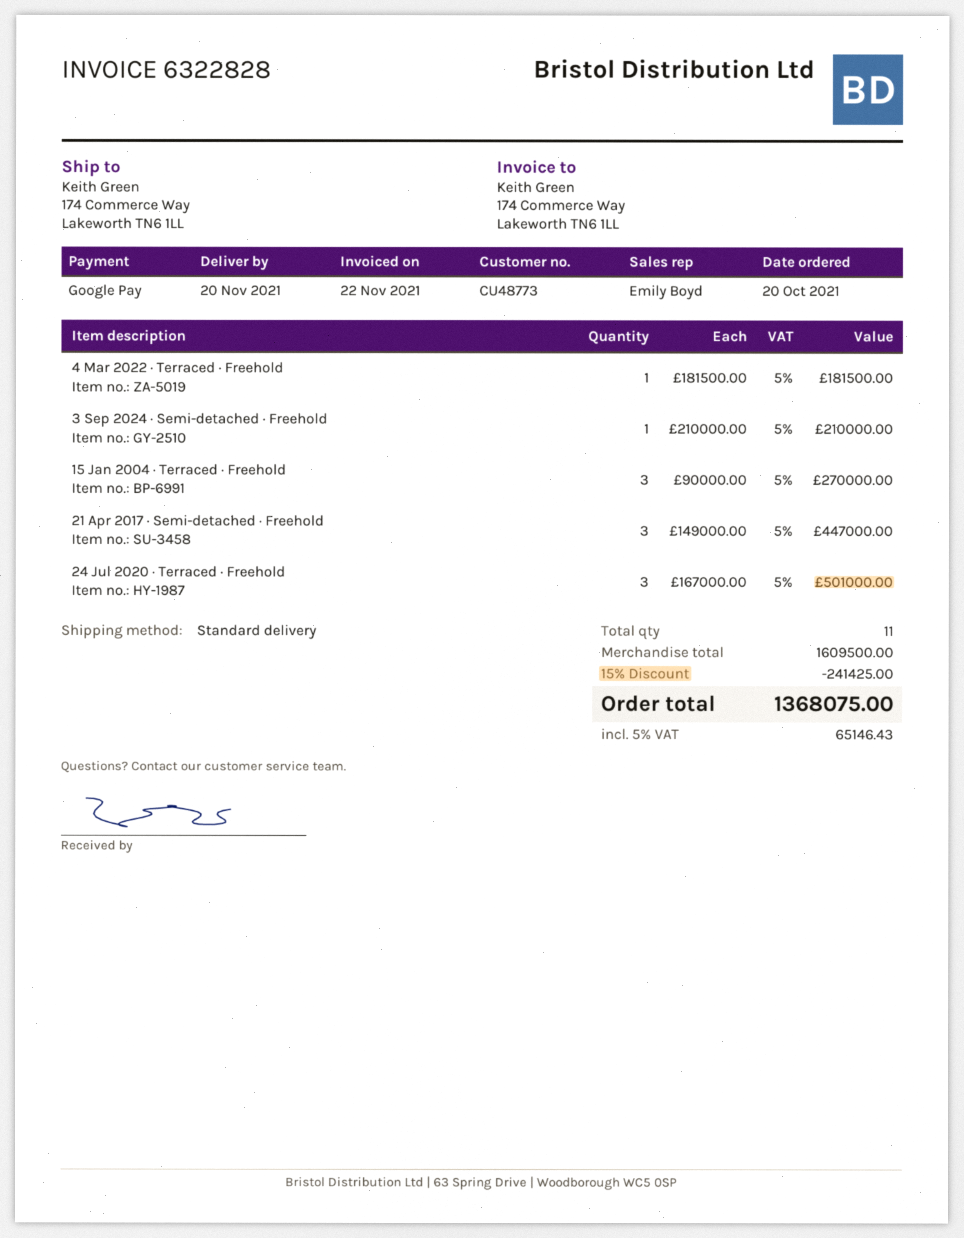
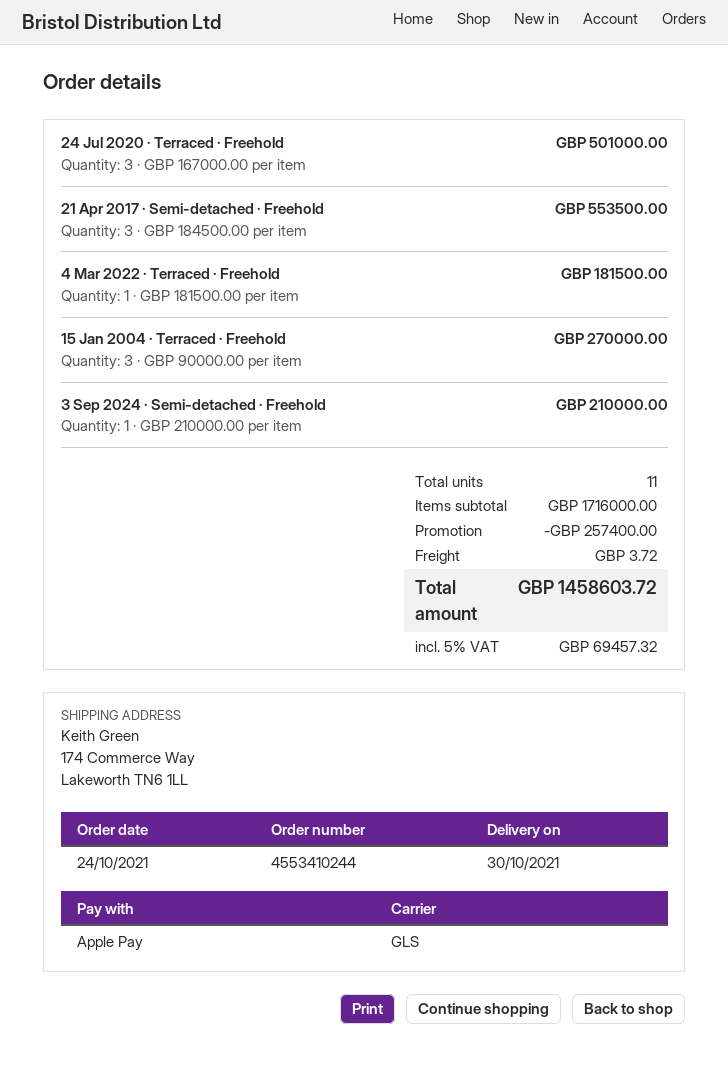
order date: 2021-10-20 -> 2021-10-24
delivery date: 2021-11-20 -> 2021-10-30
payment method: Google Pay -> Apple Pay
shipping method: standard -> GLS
21 Apr 2017 · Semi-detached · Freehold: 3 x 149000.00 = 447000.00 -> 3 x 184500.00 = 553500.00
subtotal: 1609500.00 -> 1716000.00
discount: 241425.00 -> 257400.00
shipping: none -> 3.72
tax: 5% = 65146.43 -> 5% = 69457.32
total: 1368075.00 -> 1458603.72

